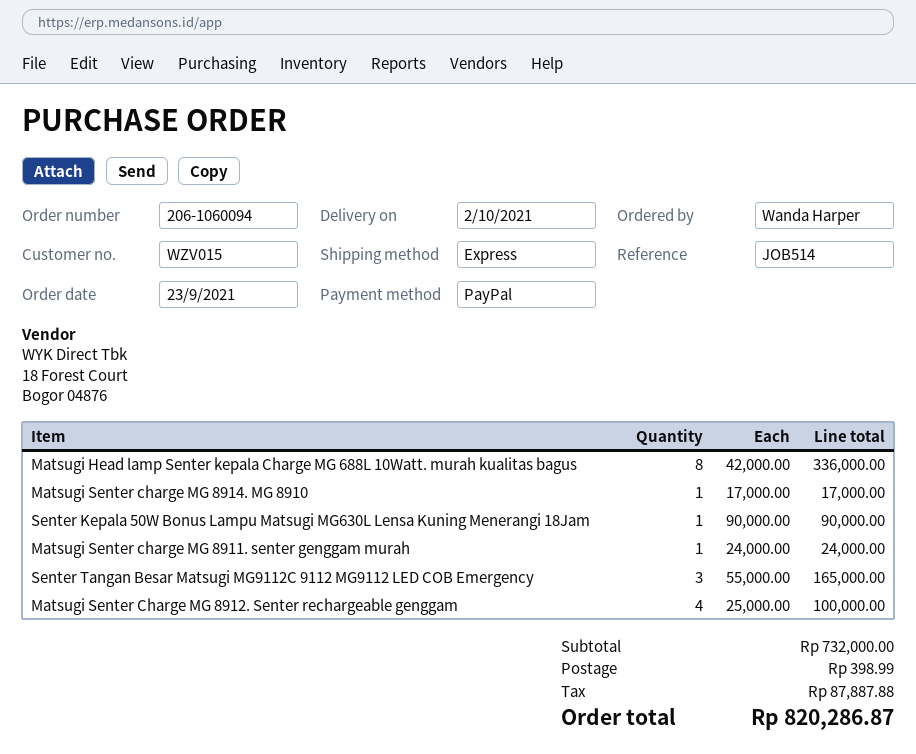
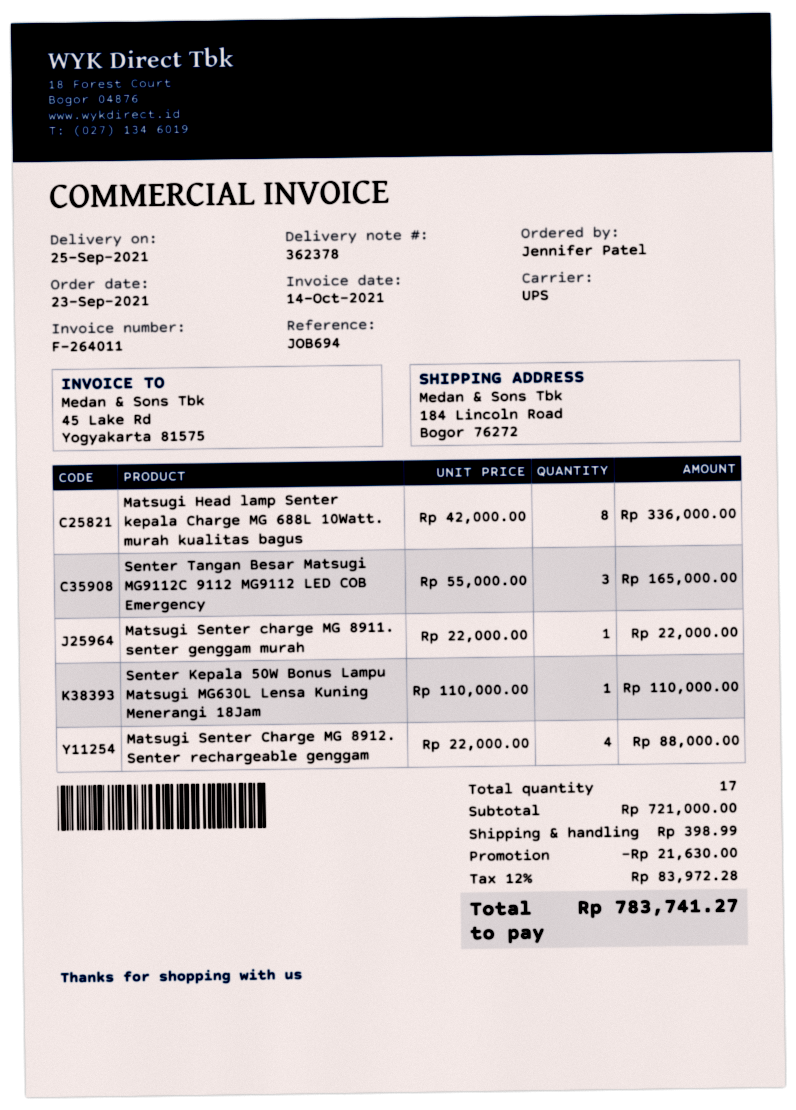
delivery date: 2021-10-02 -> 2021-09-25
reference: JOB514 -> JOB694
ordered by: Wanda Harper -> Jennifer Patel
shipping method: express -> UPS
Matsugi Senter charge MG 8914. MG 8910: 1 x 17000.00 = 17000.00 -> none
Senter Kepala 50W Bonus Lampu Matsugi MG630L Lensa Kuning Menerangi 18Jam: 1 x 90000.00 = 90000.00 -> 1 x 110000.00 = 110000.00
Matsugi Senter charge MG 8911. senter genggam murah: 1 x 24000.00 = 24000.00 -> 1 x 22000.00 = 22000.00
Matsugi Senter Charge MG 8912. Senter rechargeable genggam: 4 x 25000.00 = 100000.00 -> 4 x 22000.00 = 88000.00
subtotal: 732000.00 -> 721000.00
discount: none -> 21630.00
tax: 87887.88 -> 83972.28
total: 820286.87 -> 783741.27

